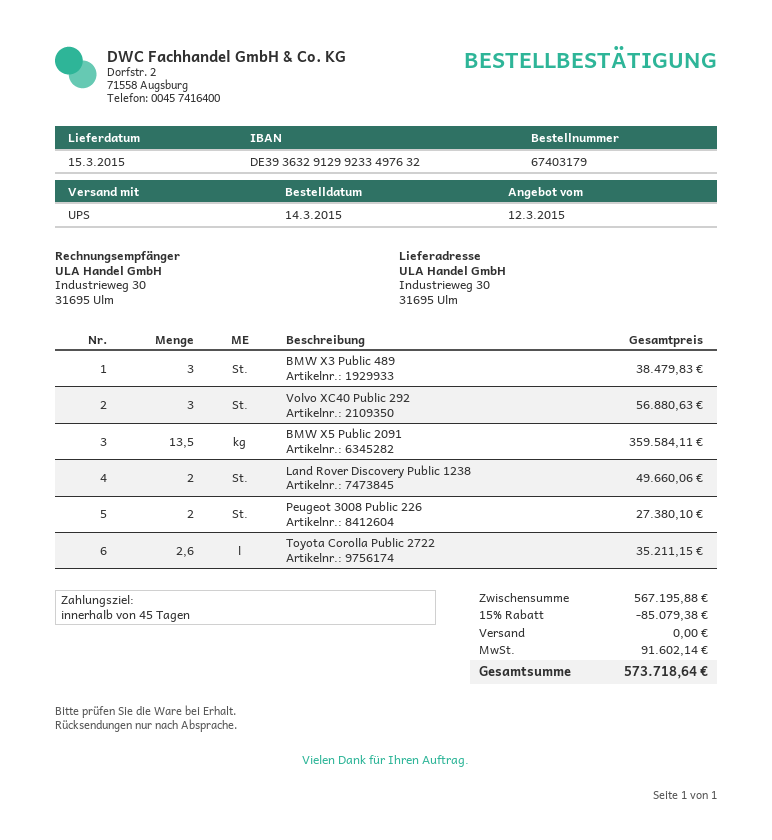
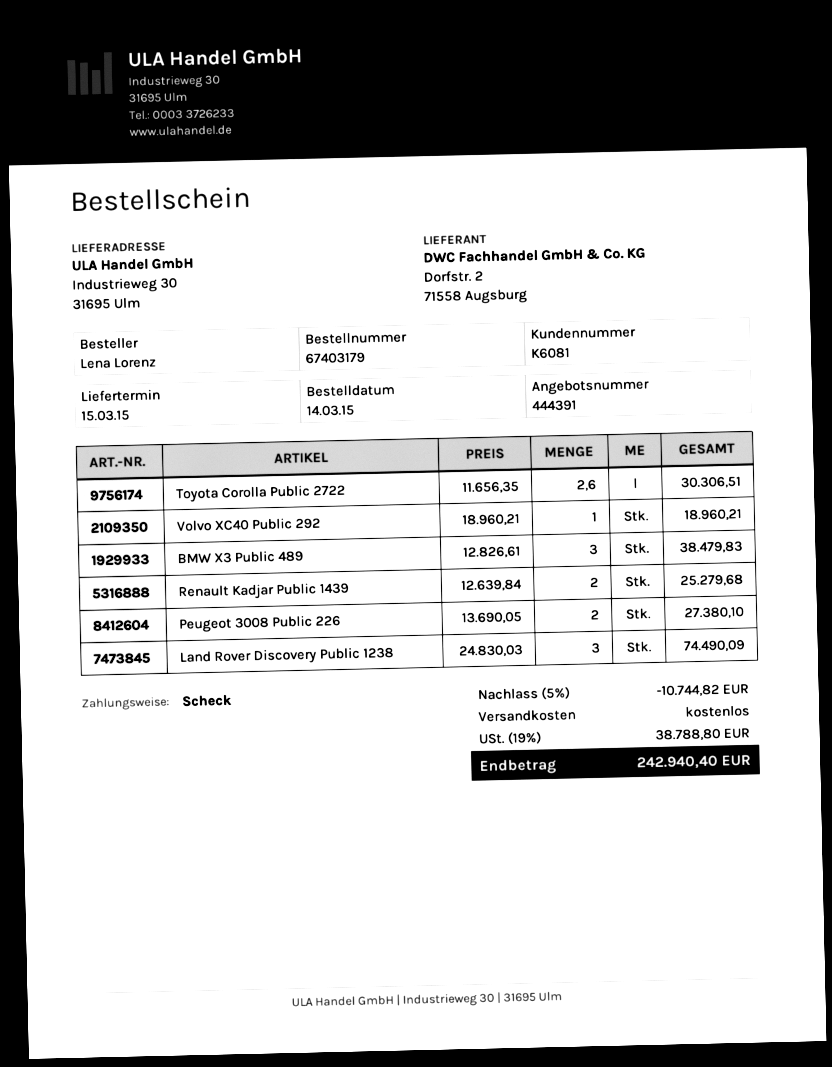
Volvo XC40 Public 292: 3 for 56880.63 -> 1 for 18960.21
BMW X5 Public 2091: 13.5 for 359584.11 -> none
Land Rover Discovery Public 1238: 2 for 49660.06 -> 3 for 74490.09
Toyota Corolla Public 2722: 2.6 for 35211.15 -> 2.6 for 30306.51
Renault Kadjar Public 1439: none -> 2 for 25279.68
discount: 15% = 85079.38 -> 5% = 10744.82
tax: 91602.14 -> 38788.80
total: 573718.64 -> 242940.40

